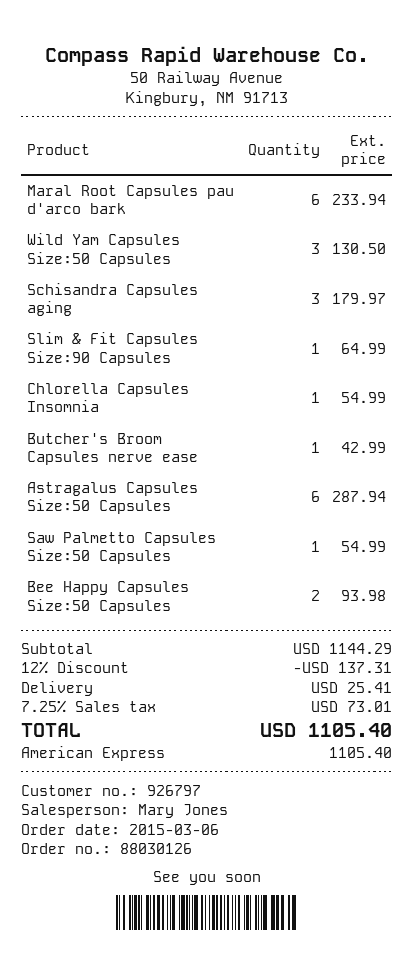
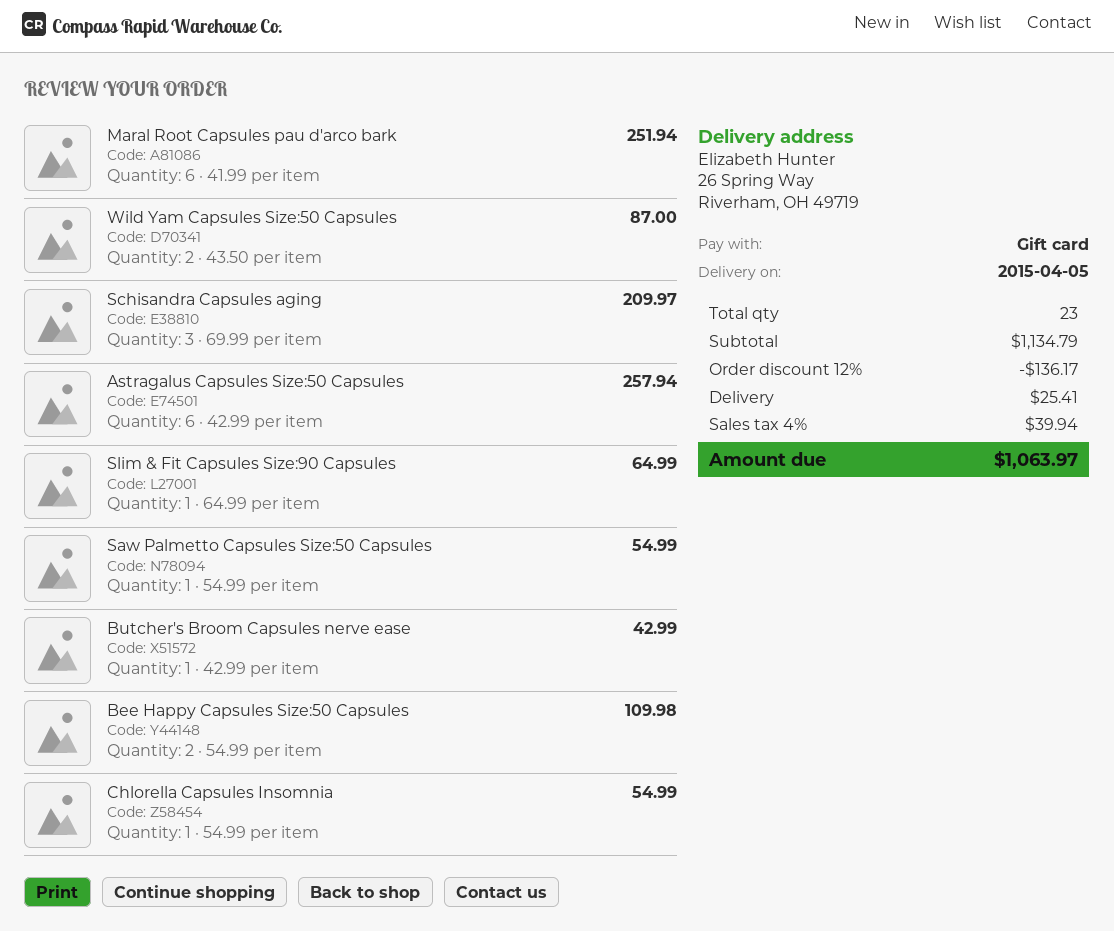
payment method: American Express -> gift card
Maral Root Capsules pau d'arco bark: 6 for 233.94 -> 6 for 251.94
Wild Yam Capsules Size:50 Capsules: 3 for 130.50 -> 2 for 87.00
Schisandra Capsules aging: 3 for 179.97 -> 3 for 209.97
Astragalus Capsules Size:50 Capsules: 6 for 287.94 -> 6 for 257.94
Bee Happy Capsules Size:50 Capsules: 2 for 93.98 -> 2 for 109.98
subtotal: 1144.29 -> 1134.79
discount: 12% = 137.31 -> 12% = 136.17
tax: 7.25% = 73.01 -> 4% = 39.94
total: 1105.40 -> 1063.97

